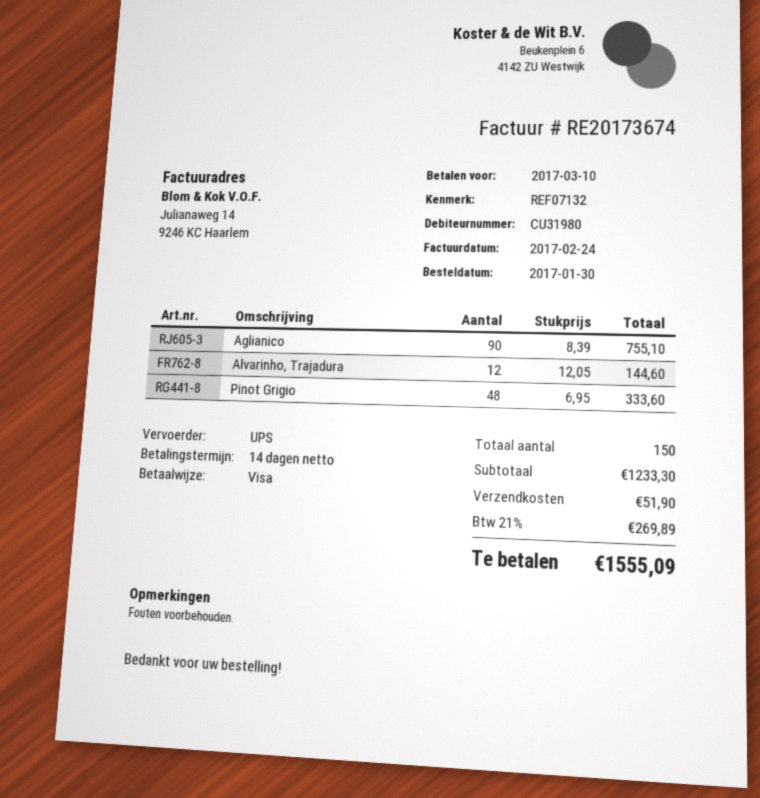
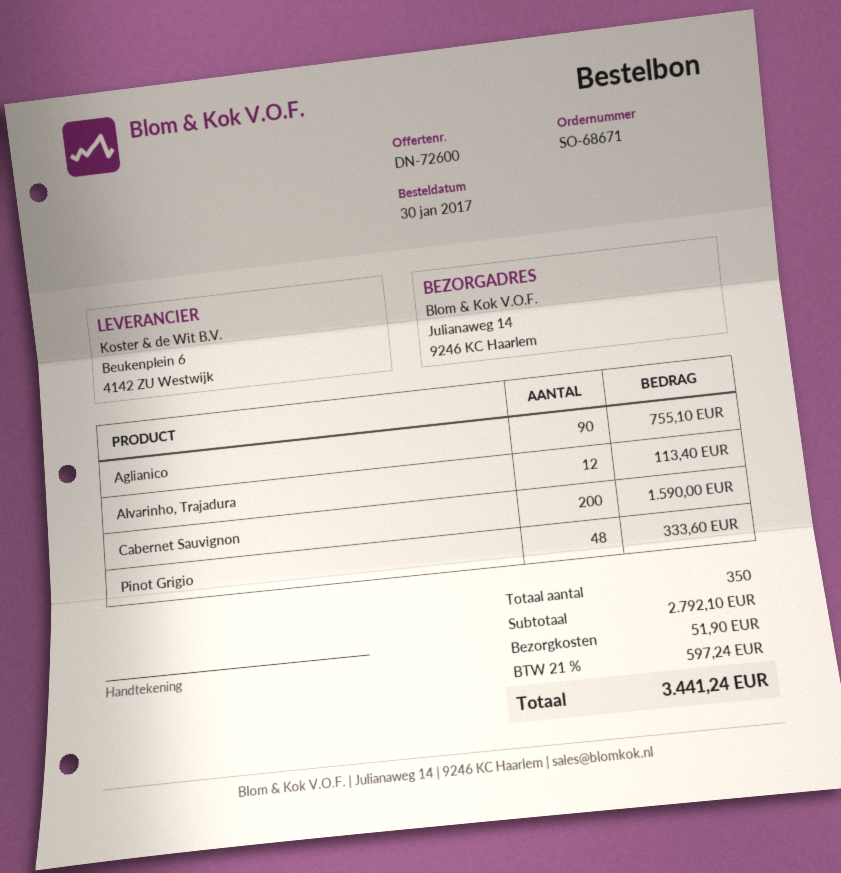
Alvarinho, Trajadura: 12 for 144.60 -> 12 for 113.40
Cabernet Sauvignon: none -> 200 for 1590.00
total quantity: 150 -> 350
subtotal: 1233.30 -> 2792.10
tax: 21% = 269.89 -> 21% = 597.24
total: 1555.09 -> 3441.24

